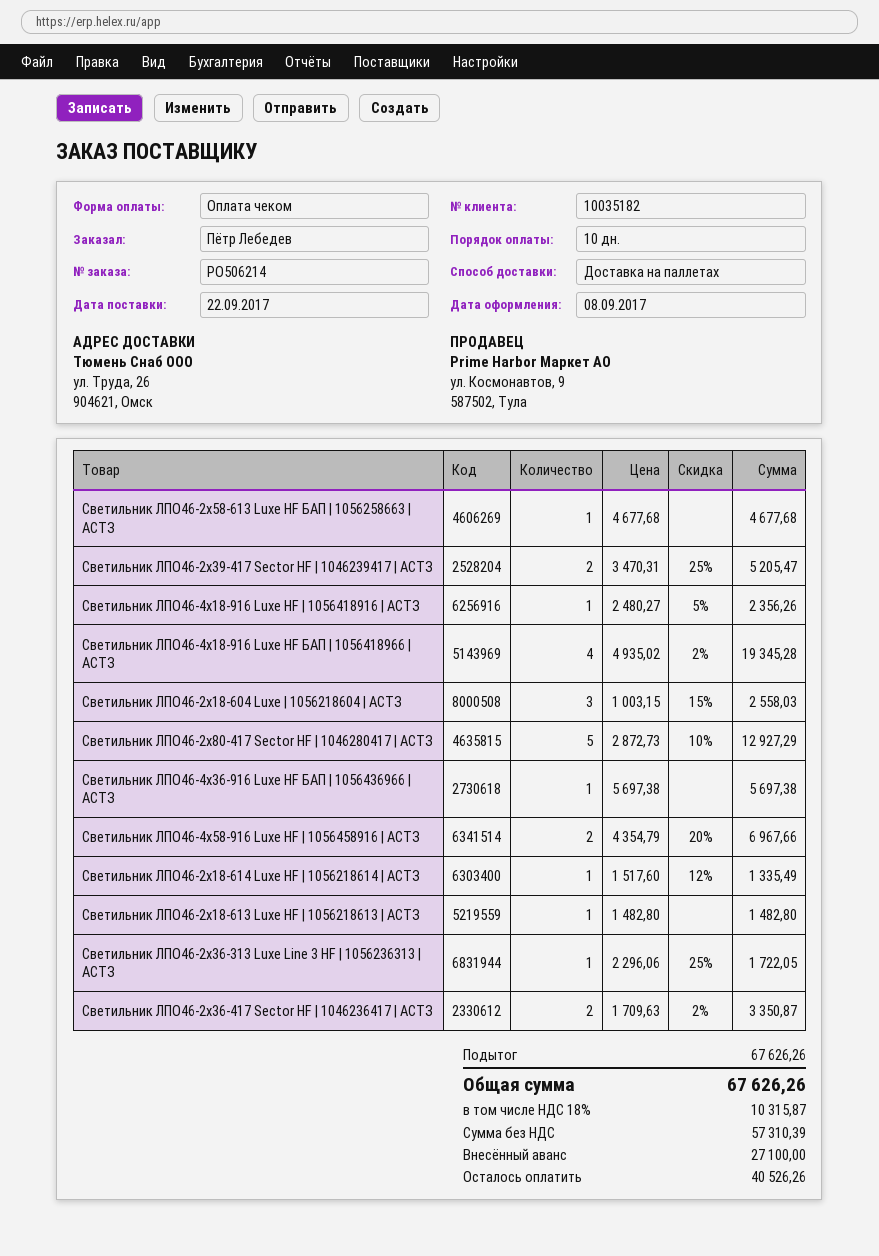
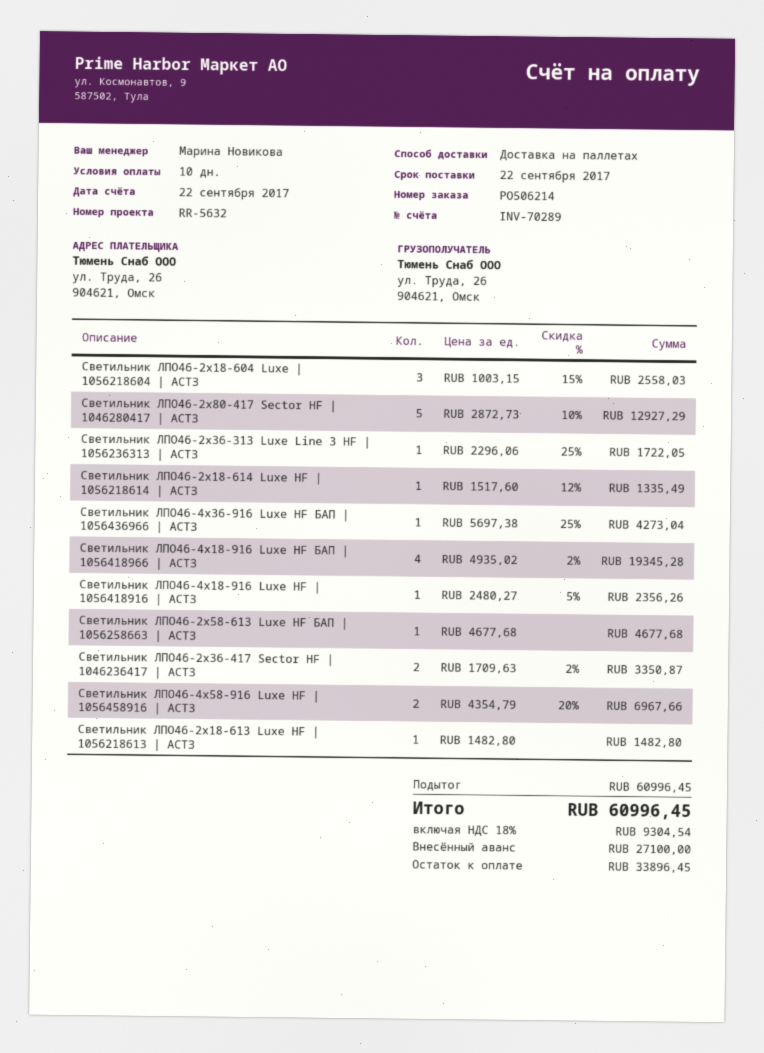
Светильник ЛПО46-2х39-417 Sector HF | 1046239417 | АСТЗ: 2 x 3470.31 - 25% = 5205.47 -> none
Светильник ЛПО46-4х36-916 Luxe HF БАП | 1056436966 | АСТЗ: 1 x 5697.38 = 5697.38 -> 1 x 5697.38 - 25% = 4273.04
subtotal: 67626.26 -> 60996.45
tax: 18% = 10315.87 -> 18% = 9304.54
total: 67626.26 -> 60996.45
balance: 40526.26 -> 33896.45

